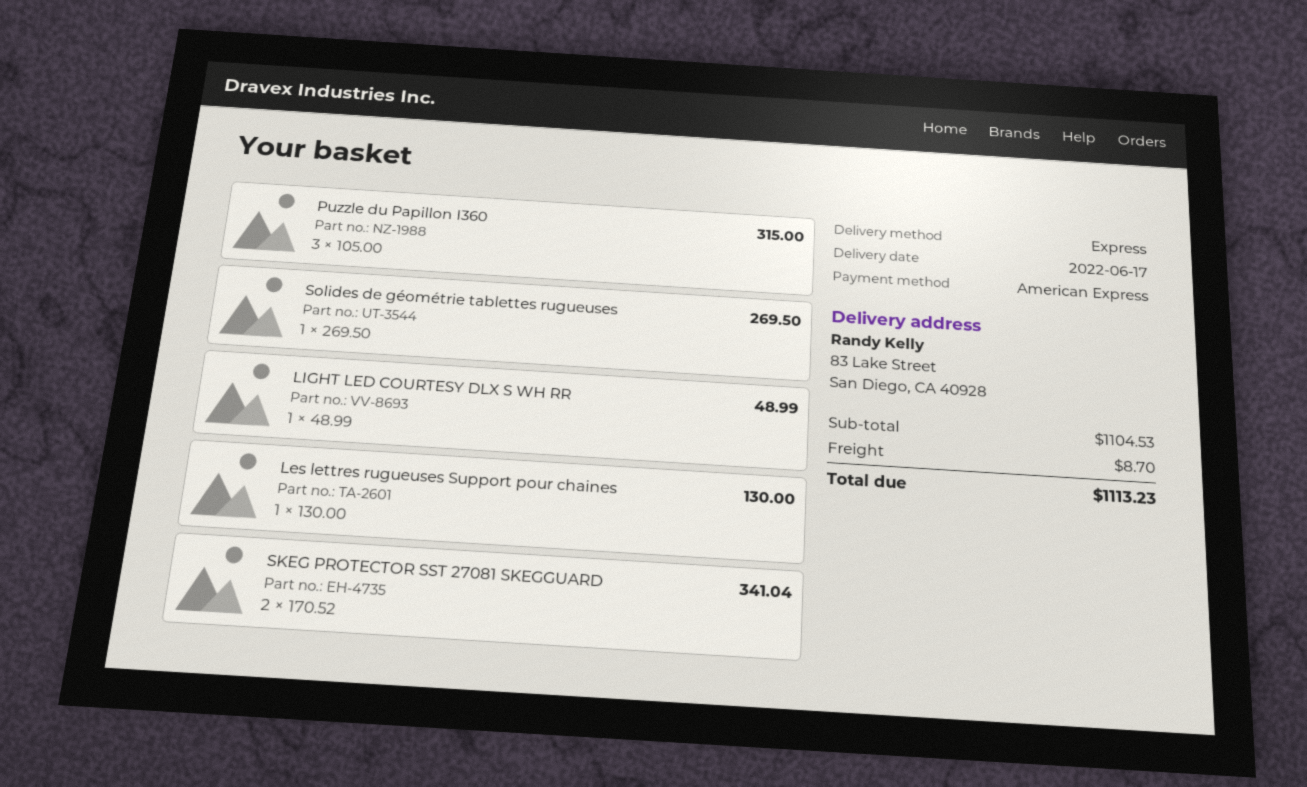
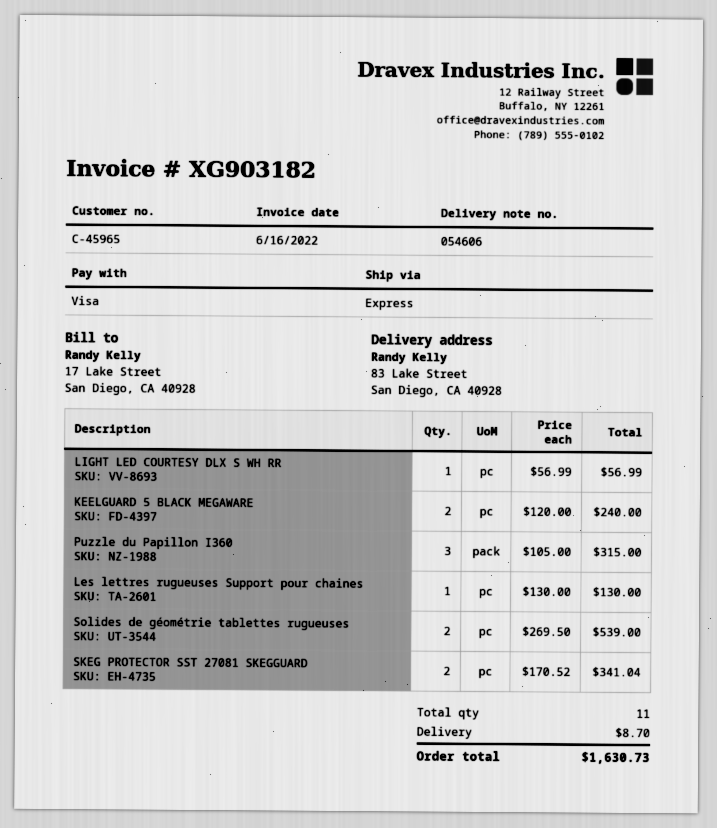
payment method: American Express -> Visa
Solides de géométrie tablettes rugueuses: 1 x 269.50 = 269.50 -> 2 x 269.50 = 539.00
LIGHT LED COURTESY DLX S WH RR: 1 x 48.99 = 48.99 -> 1 x 56.99 = 56.99
KEELGUARD 5 BLACK MEGAWARE: none -> 2 x 120.00 = 240.00
total: 1113.23 -> 1630.73

